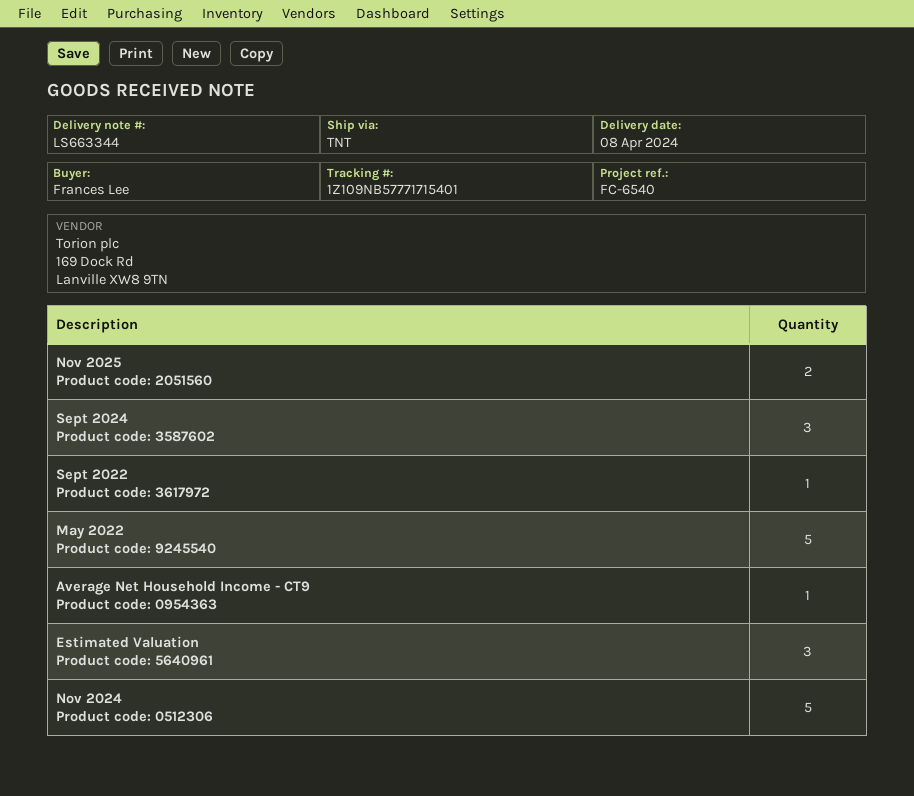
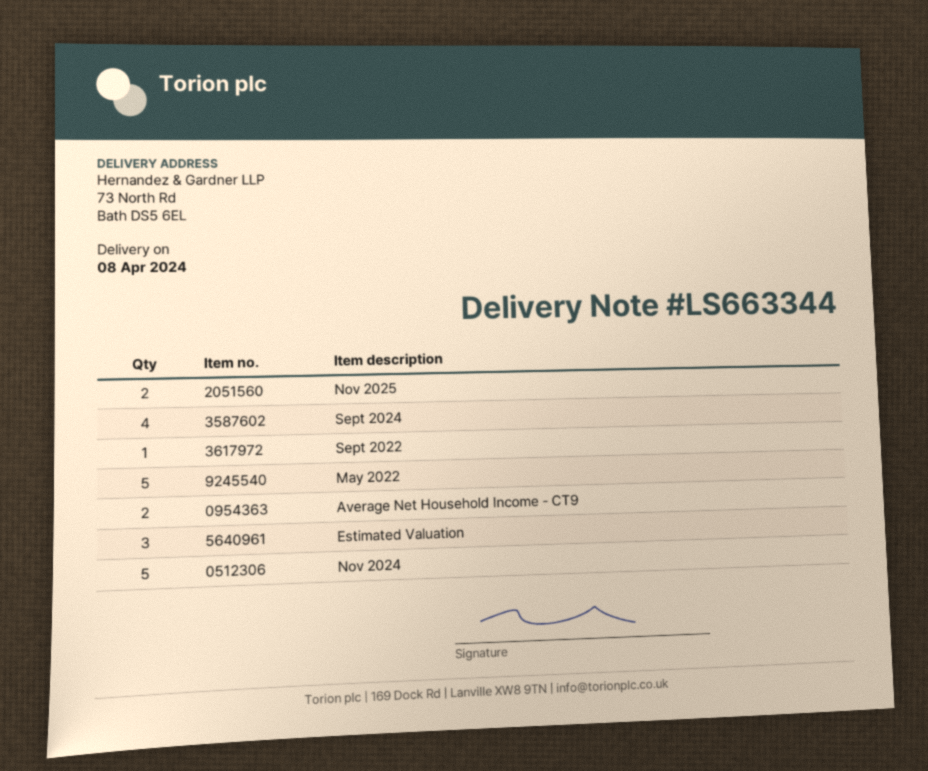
Sept 2024: 3 -> 4
Average Net Household Income - CT9: 1 -> 2

